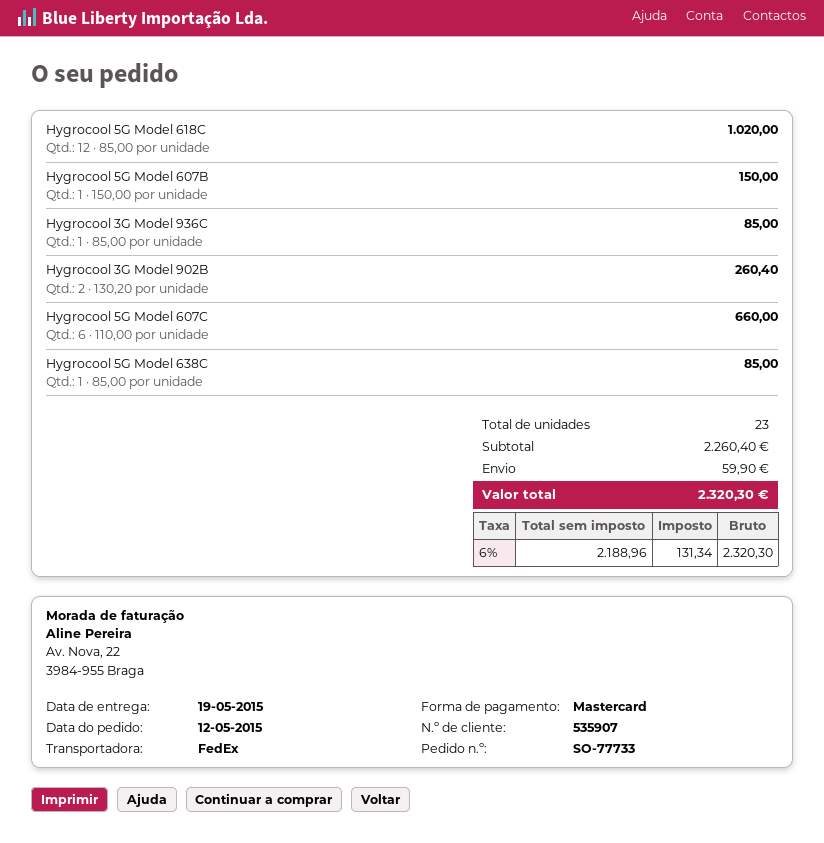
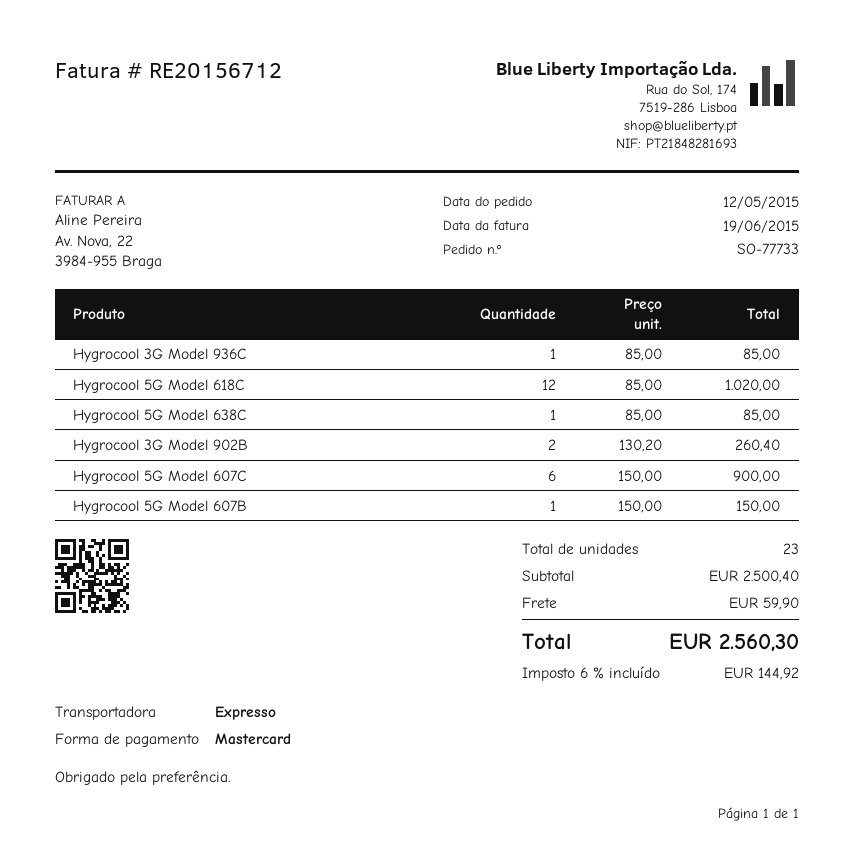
shipping method: FedEx -> express
Hygrocool 5G Model 607C: 6 x 110.00 = 660.00 -> 6 x 150.00 = 900.00
subtotal: 2260.40 -> 2500.40
tax: 6% = 131.34 -> 6% = 144.92
total: 2320.30 -> 2560.30

